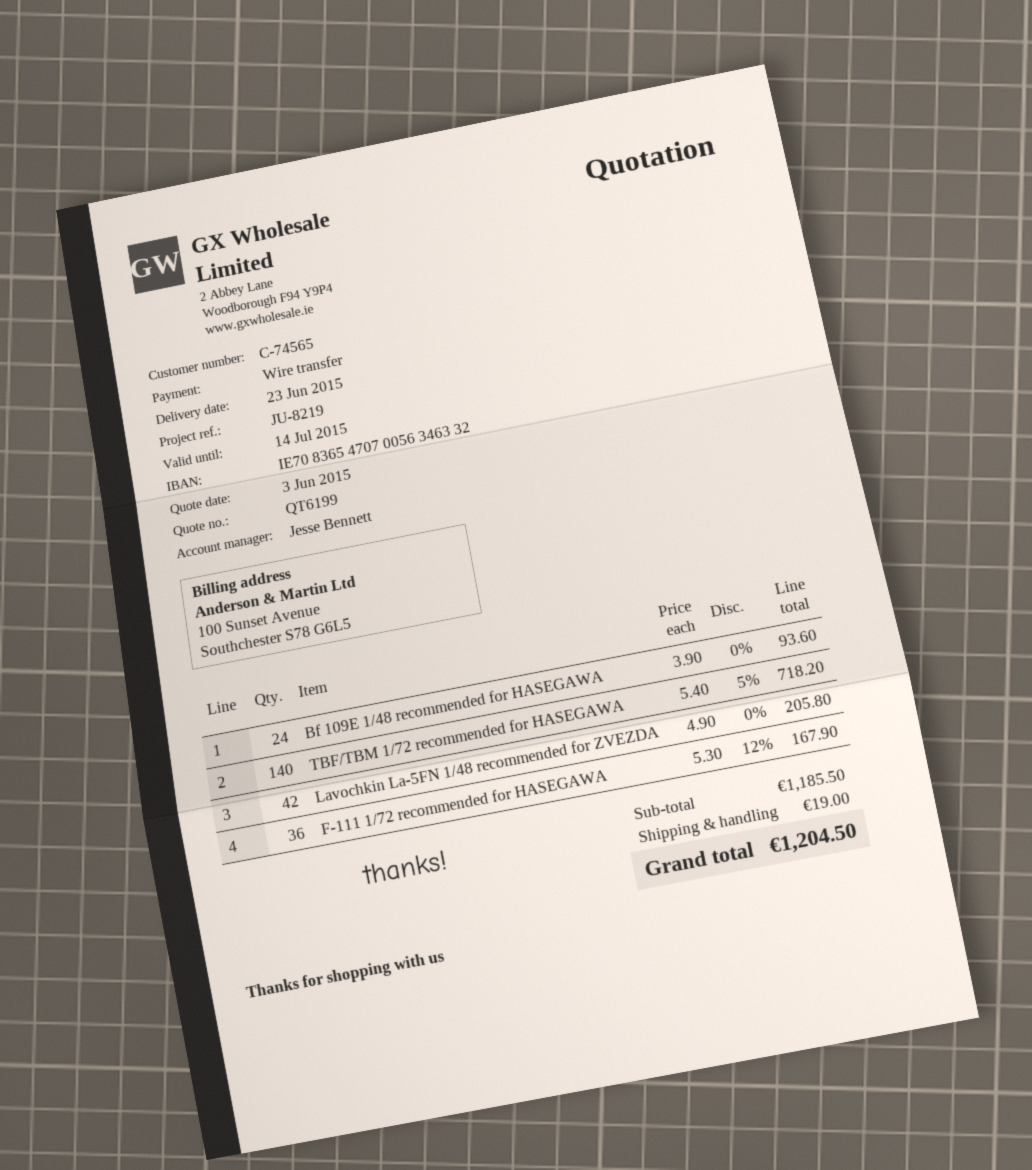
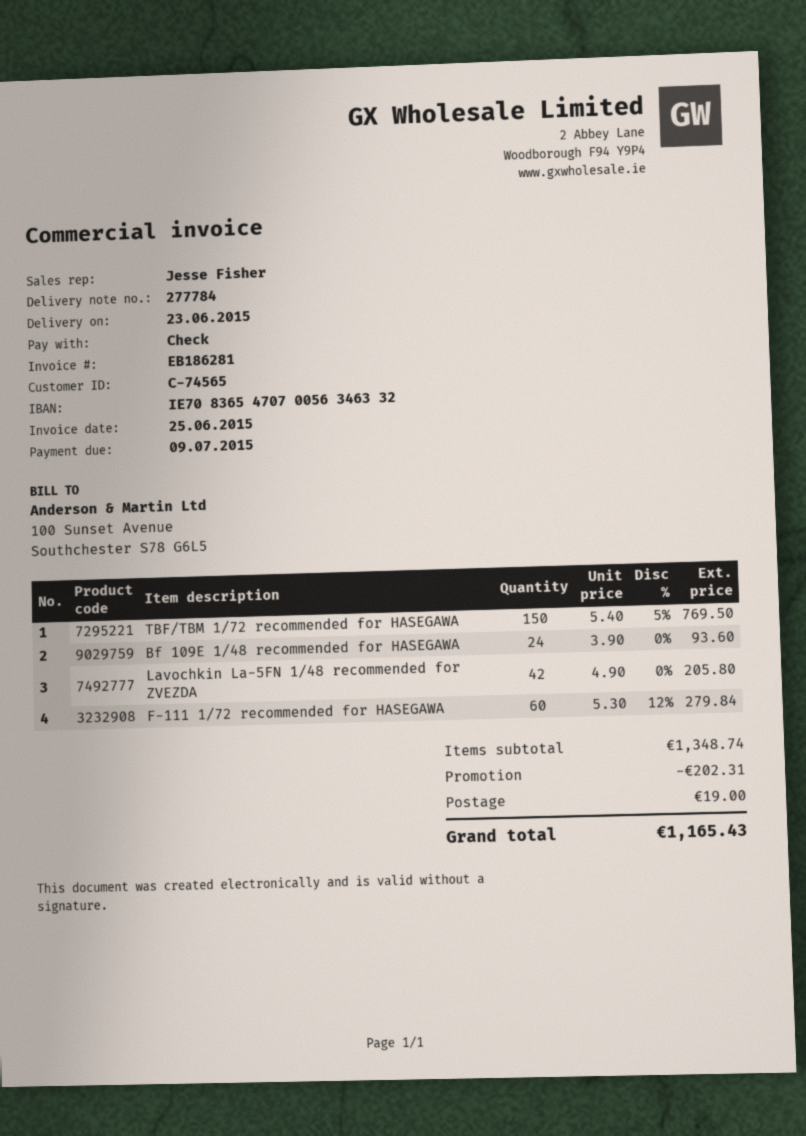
sales rep: Jesse Bennett -> Jesse Fisher
payment method: bank transfer -> cheque
TBF/TBM 1/72 recommended for HASEGAWA: 140 x 5.40 - 5% = 718.20 -> 150 x 5.40 - 5% = 769.50
F-111 1/72 recommended for HASEGAWA: 36 x 5.30 - 12% = 167.90 -> 60 x 5.30 - 12% = 279.84
subtotal: 1185.50 -> 1348.74
discount: none -> 202.31
total: 1204.50 -> 1165.43

